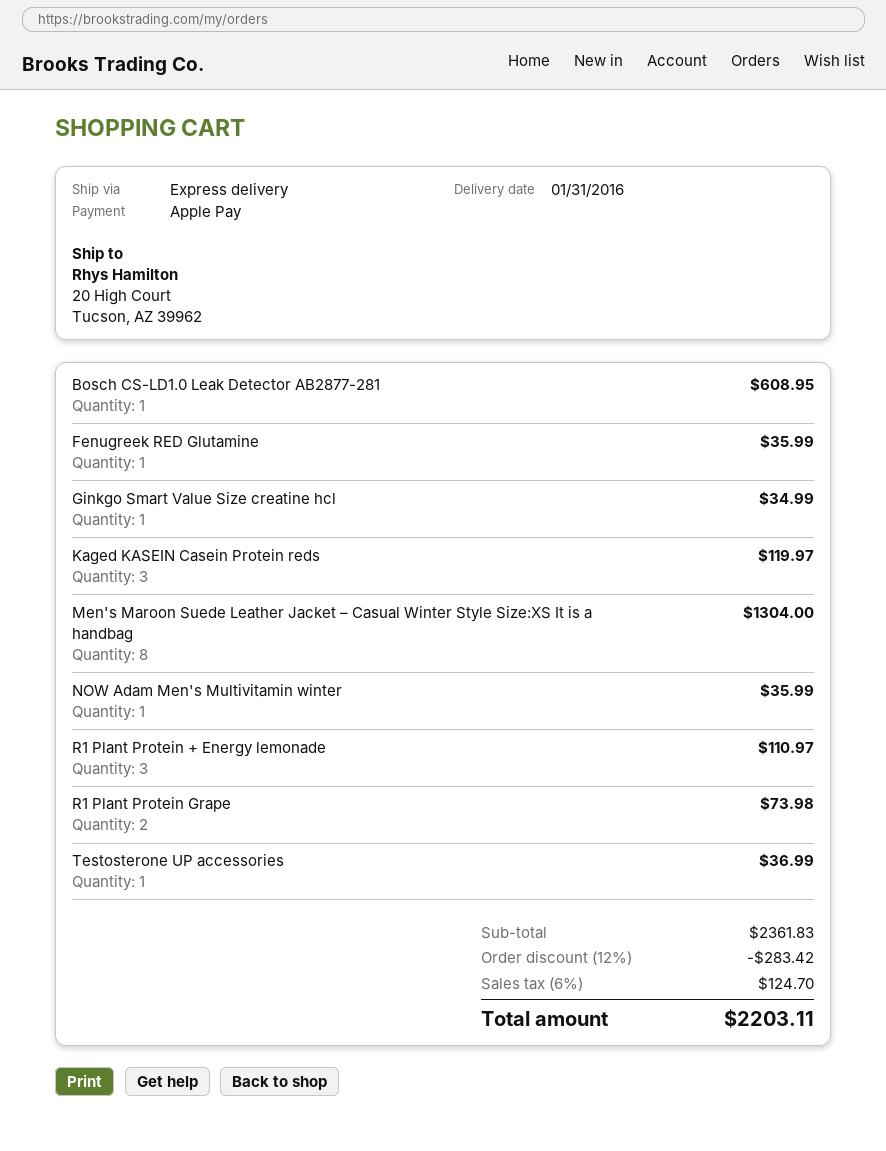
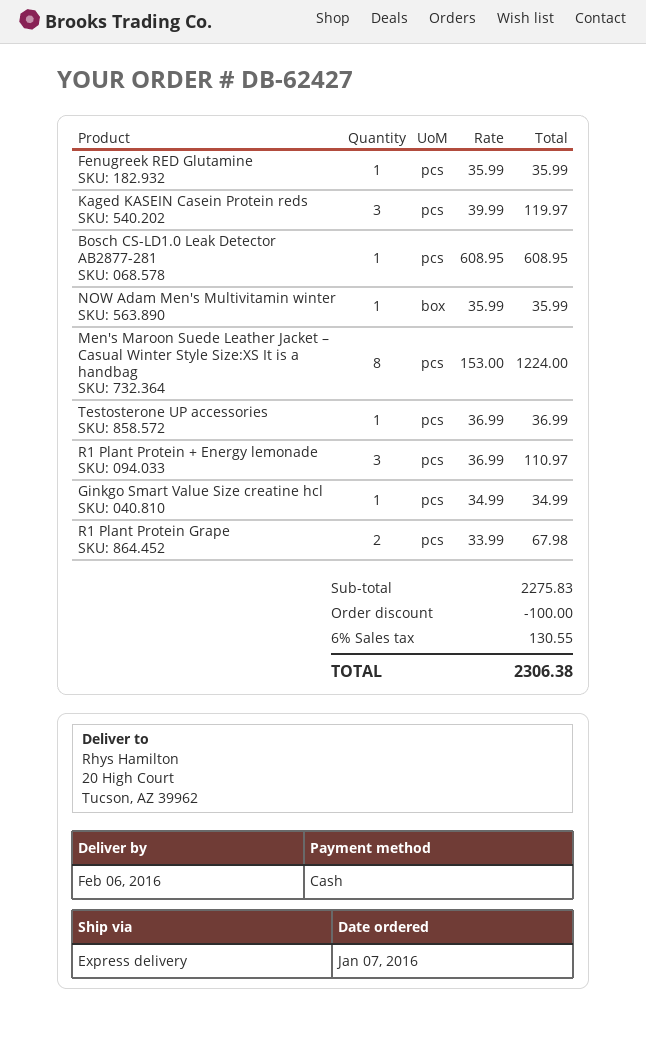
delivery date: 2016-01-31 -> 2016-02-06
payment method: Apple Pay -> cash
Men's Maroon Suede Leather Jacket – Casual Winter Style Size:XS It is a handbag: 8 for 1304.00 -> 8 for 1224.00
R1 Plant Protein Grape: 2 for 73.98 -> 2 for 67.98
subtotal: 2361.83 -> 2275.83
discount: 283.42 -> 100.00
tax: 6% = 124.70 -> 6% = 130.55
total: 2203.11 -> 2306.38

